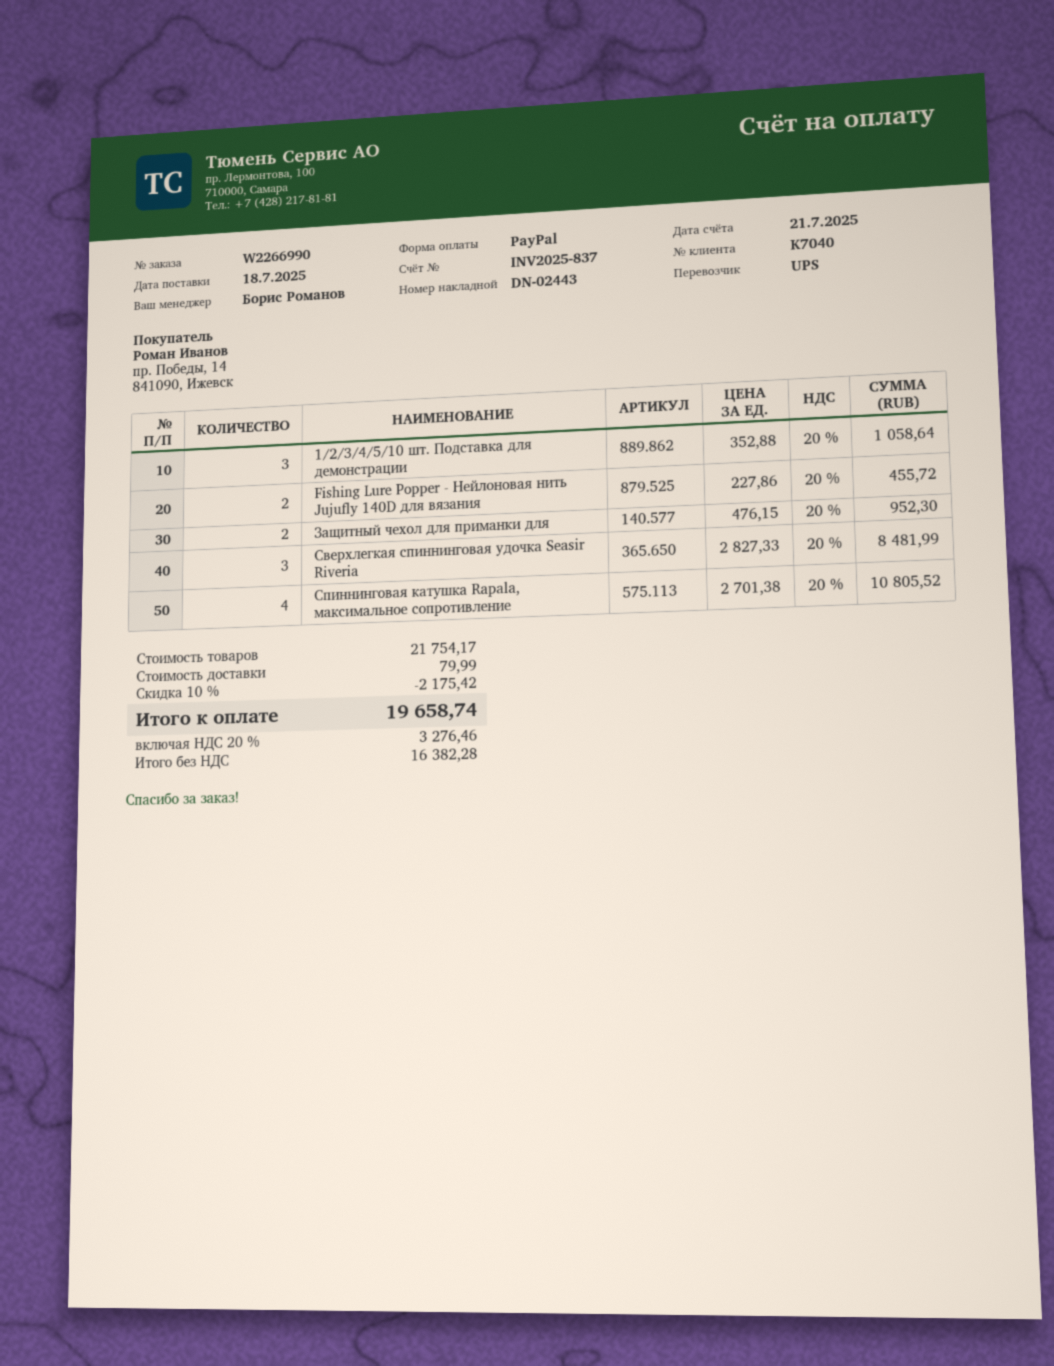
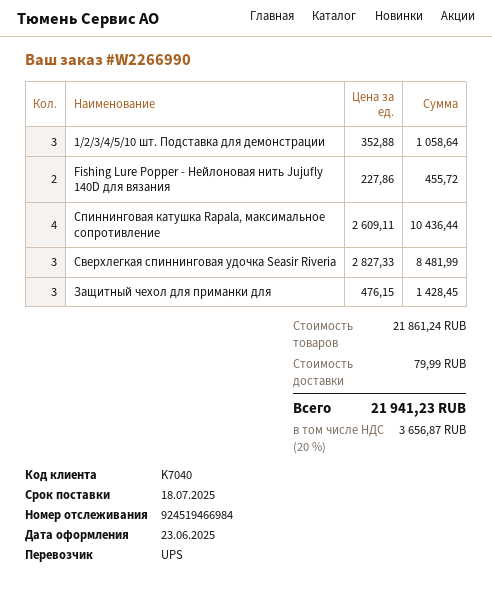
Защитный чехол для приманки для: 2 x 476.15 = 952.30 -> 3 x 476.15 = 1428.45
Спиннинговая катушка Rapala, максимальное сопротивление: 4 x 2701.38 = 10805.52 -> 4 x 2609.11 = 10436.44
subtotal: 21754.17 -> 21861.24
discount: 10% = 2175.42 -> none
tax: 20% = 3276.46 -> 20% = 3656.87
total: 19658.74 -> 21941.23

